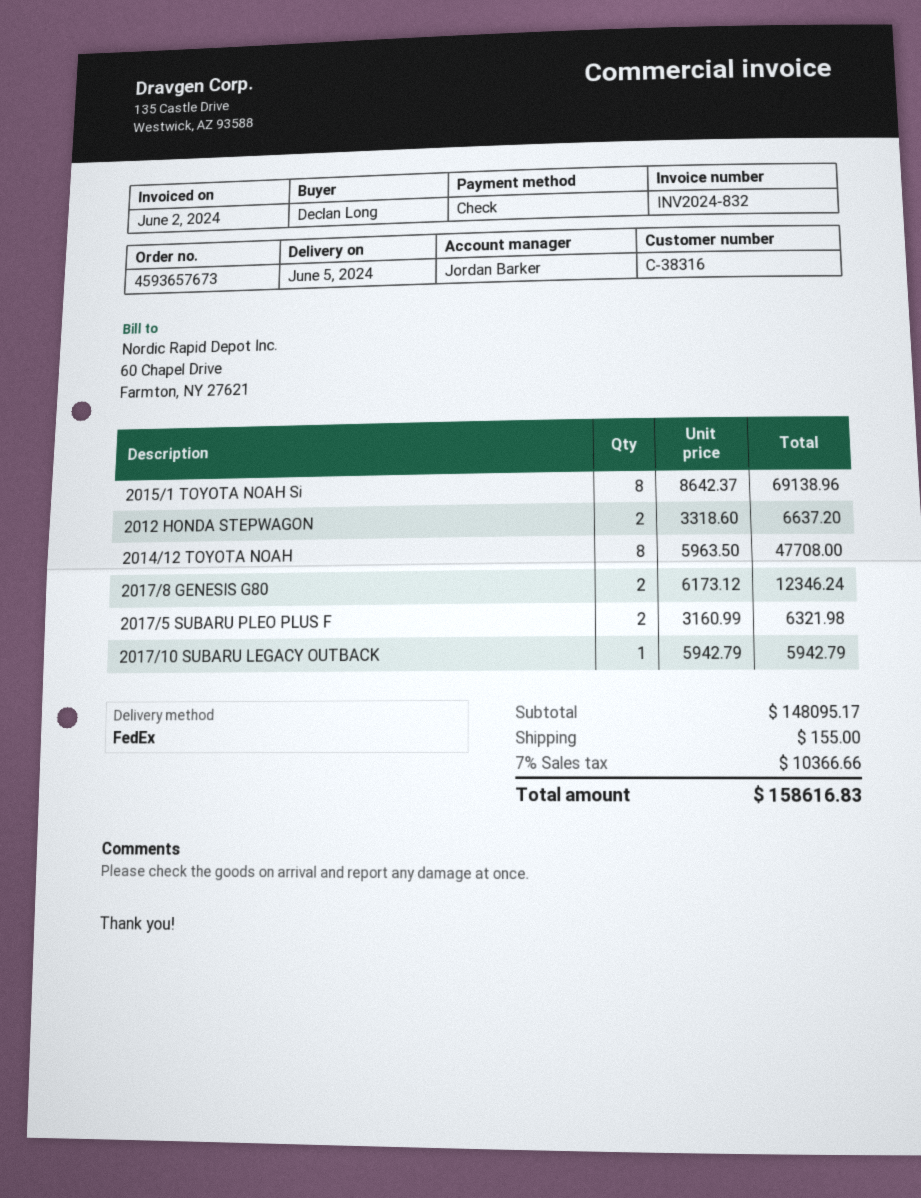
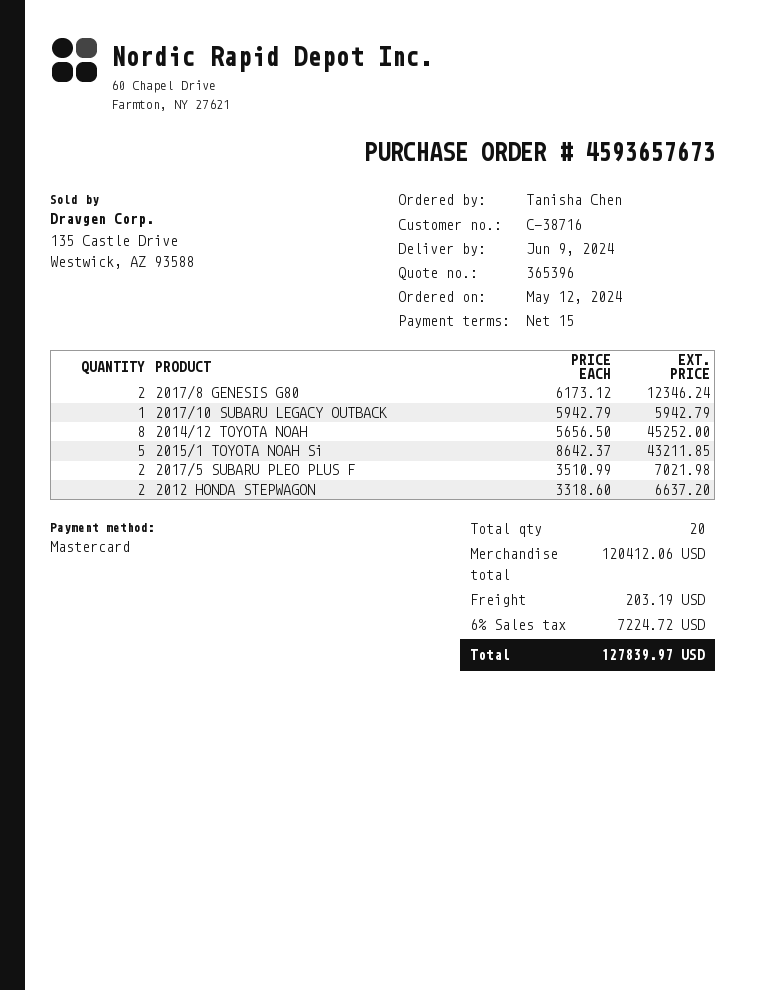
delivery date: 2024-06-05 -> 2024-06-09
customer number: C-38316 -> C-38716
ordered by: Declan Long -> Tanisha Chen
payment method: cheque -> Mastercard
2015/1 TOYOTA NOAH Si: 8 x 8642.37 = 69138.96 -> 5 x 8642.37 = 43211.85
2014/12 TOYOTA NOAH: 8 x 5963.50 = 47708.00 -> 8 x 5656.50 = 45252.00
2017/5 SUBARU PLEO PLUS F: 2 x 3160.99 = 6321.98 -> 2 x 3510.99 = 7021.98
subtotal: 148095.17 -> 120412.06
shipping: 155.00 -> 203.19
tax: 7% = 10366.66 -> 6% = 7224.72
total: 158616.83 -> 127839.97

